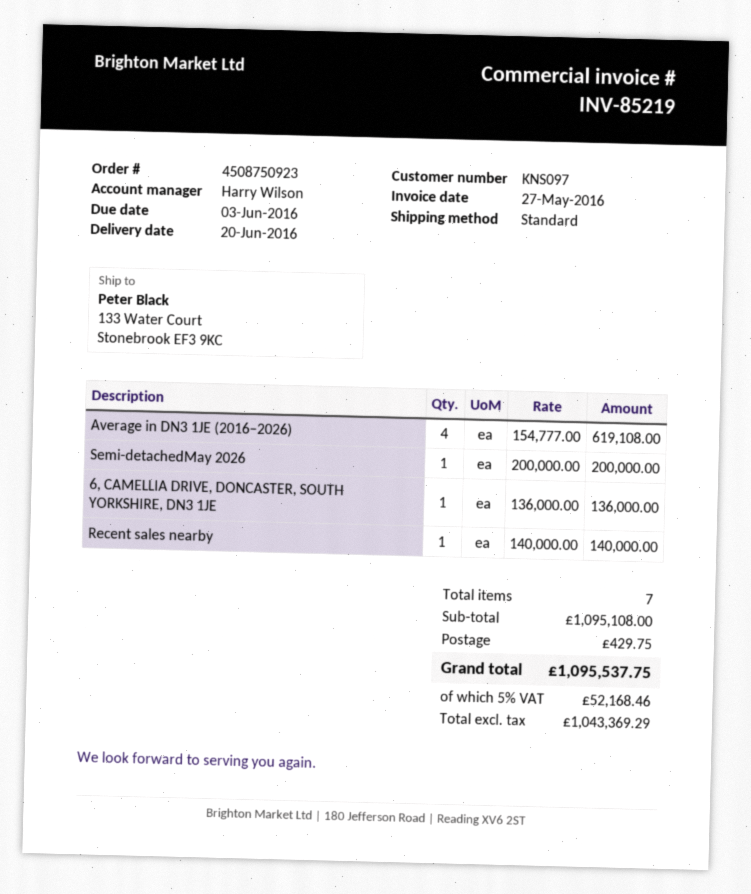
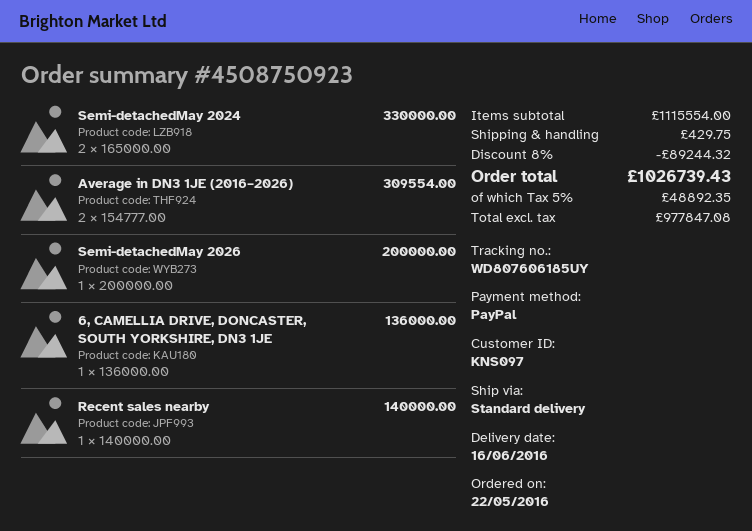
delivery date: 2016-06-20 -> 2016-06-16
Average in DN3 1JE (2016–2026): 4 x 154777.00 = 619108.00 -> 2 x 154777.00 = 309554.00
Semi-detachedMay 2024: none -> 2 x 165000.00 = 330000.00
subtotal: 1095108.00 -> 1115554.00
discount: none -> 8% = 89244.32
net: 1043369.29 -> 977847.08
tax: 5% = 52168.46 -> 5% = 48892.35
total: 1095537.75 -> 1026739.43

